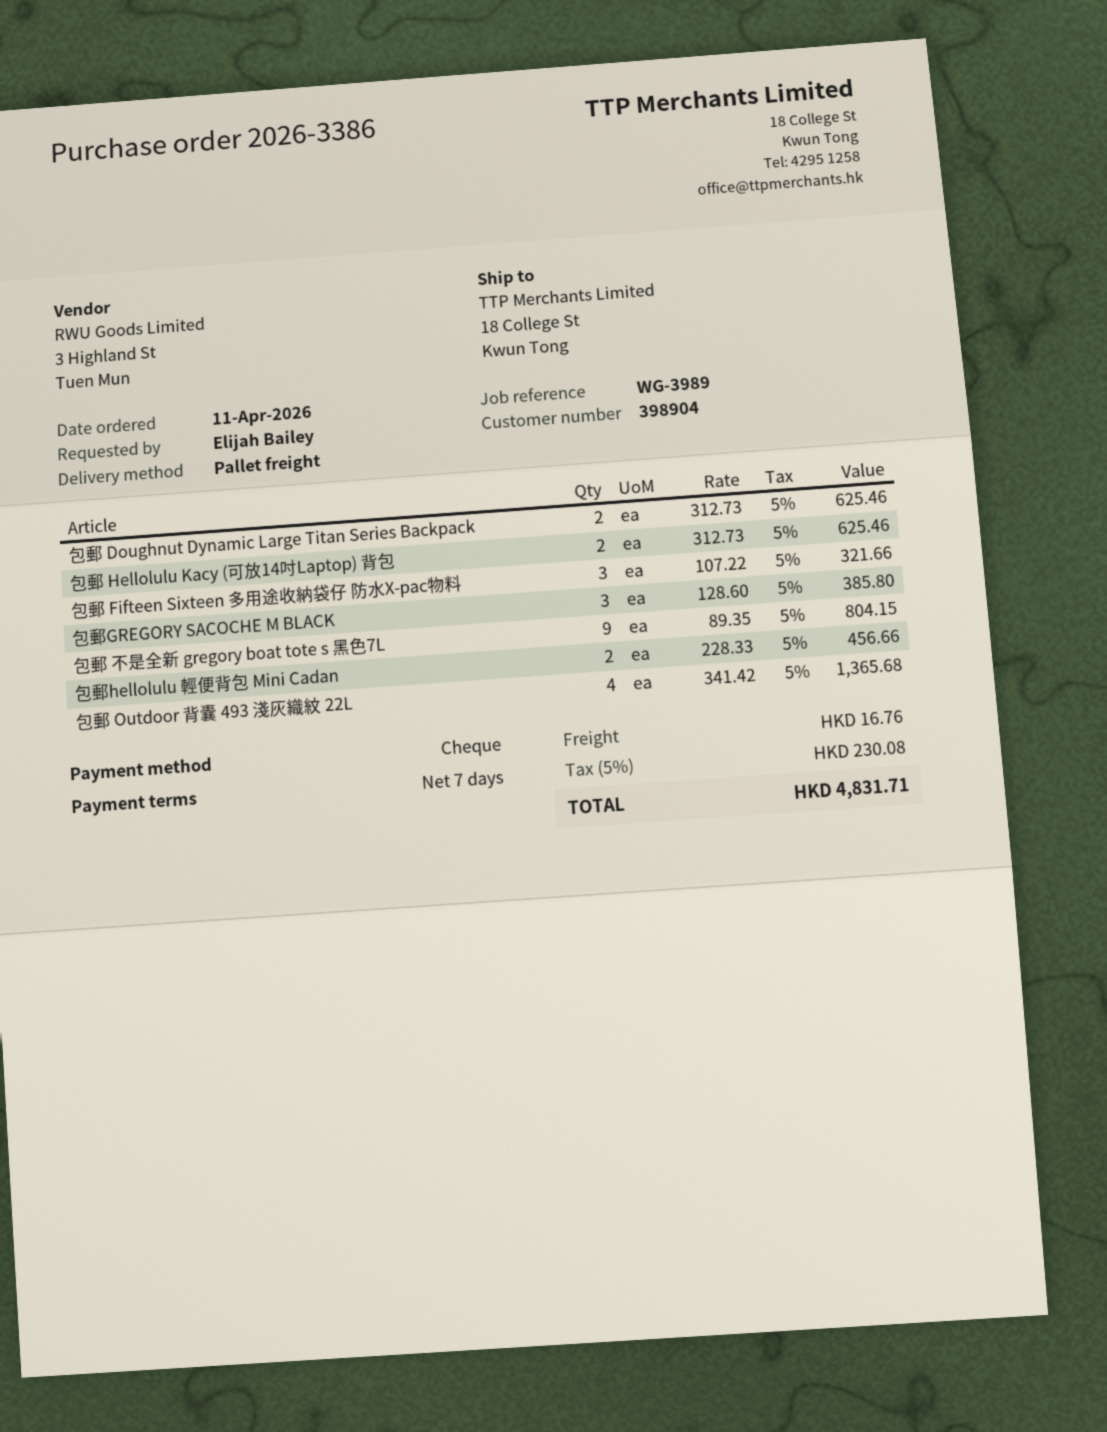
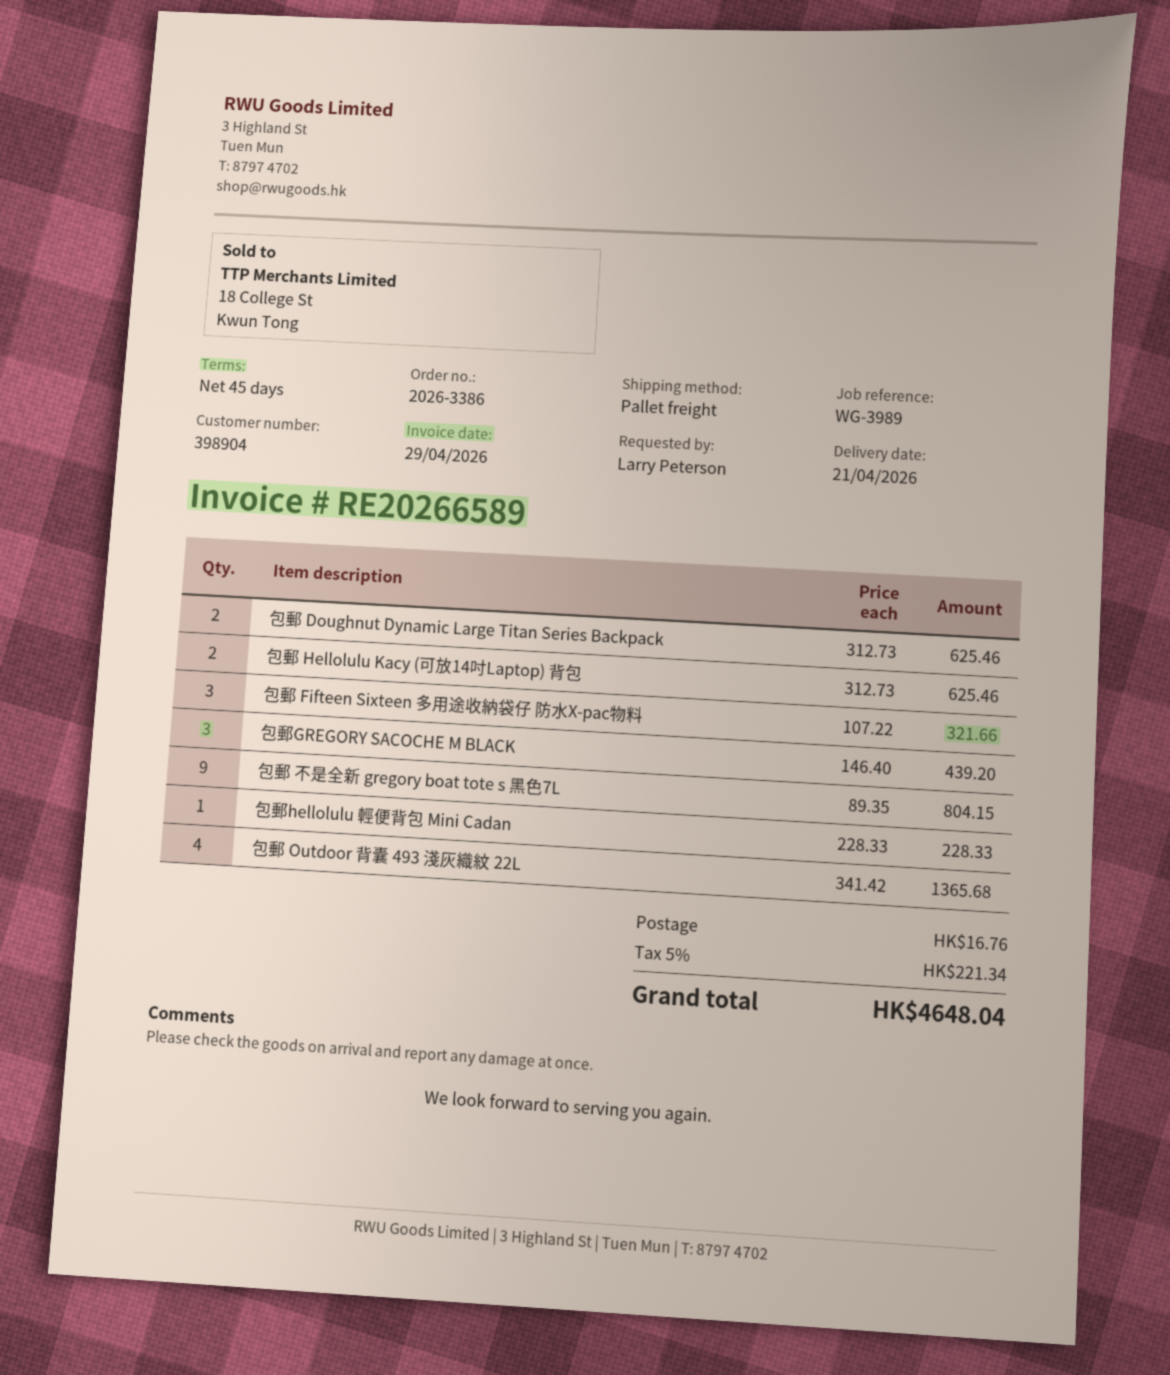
payment terms: 7 days -> 45 days
ordered by: Elijah Bailey -> Larry Peterson
包郵GREGORY SACOCHE M BLACK: 3 x 128.60 = 385.80 -> 3 x 146.40 = 439.20
包郵hellolulu 輕便背包 Mini Cadan: 2 x 228.33 = 456.66 -> 1 x 228.33 = 228.33
tax: 5% = 230.08 -> 5% = 221.34
total: 4831.71 -> 4648.04

